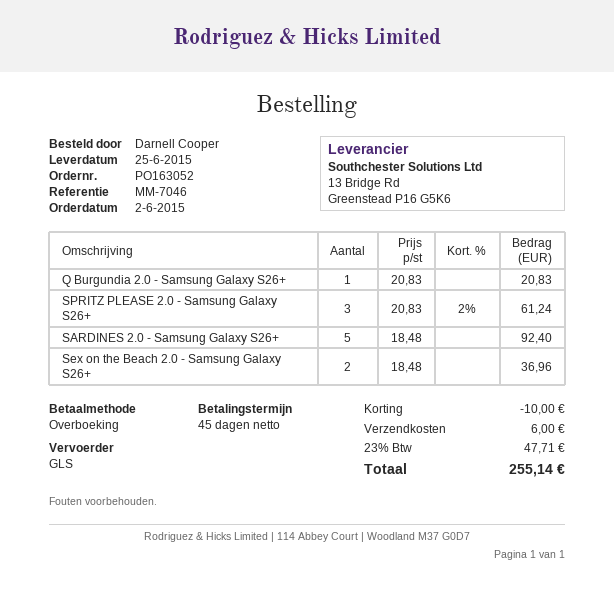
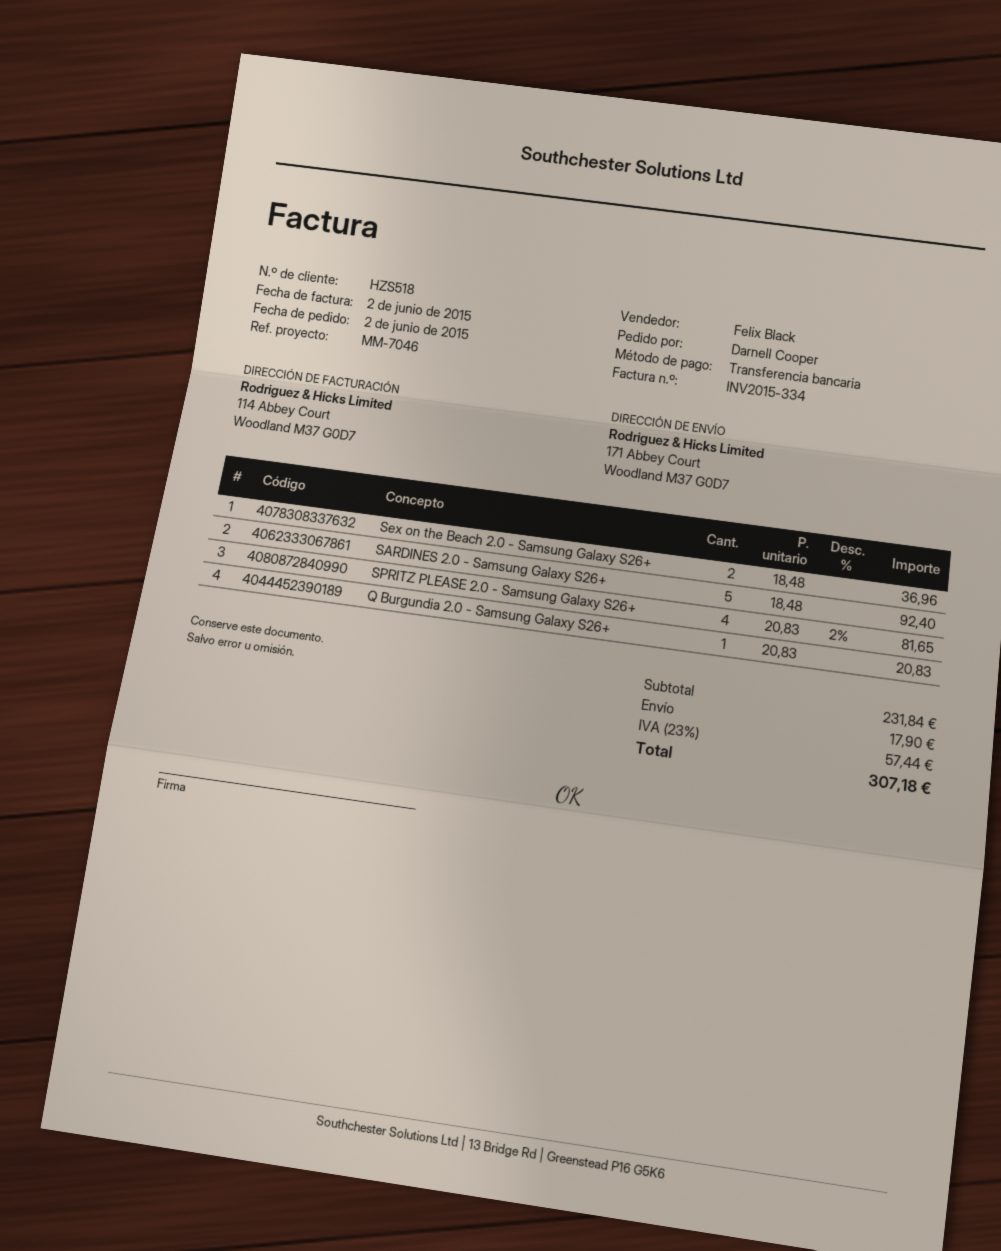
SPRITZ PLEASE 2.0 - Samsung Galaxy S26+: 3 x 20.83 - 2% = 61.24 -> 4 x 20.83 - 2% = 81.65
discount: 10.00 -> none
shipping: 6.00 -> 17.90
tax: 23% = 47.71 -> 23% = 57.44
total: 255.14 -> 307.18

